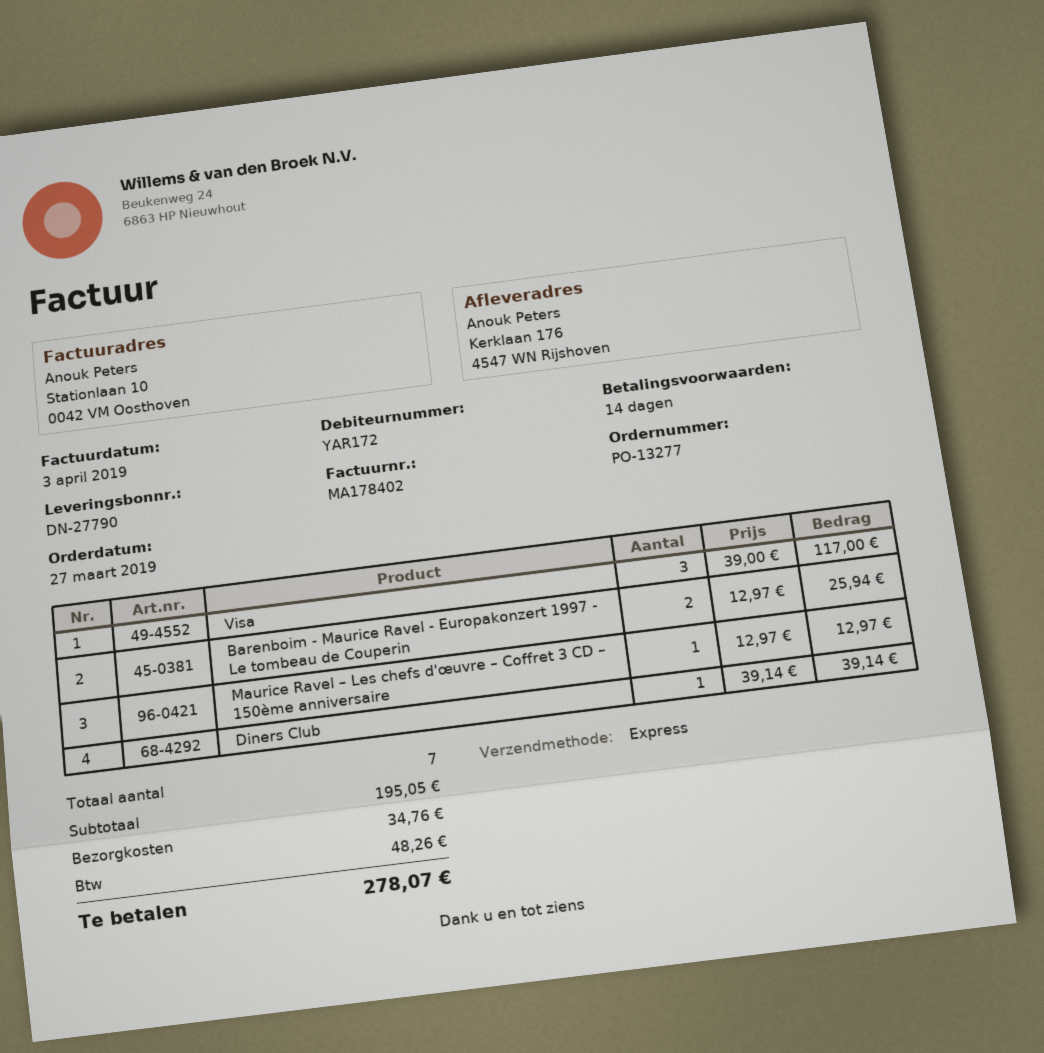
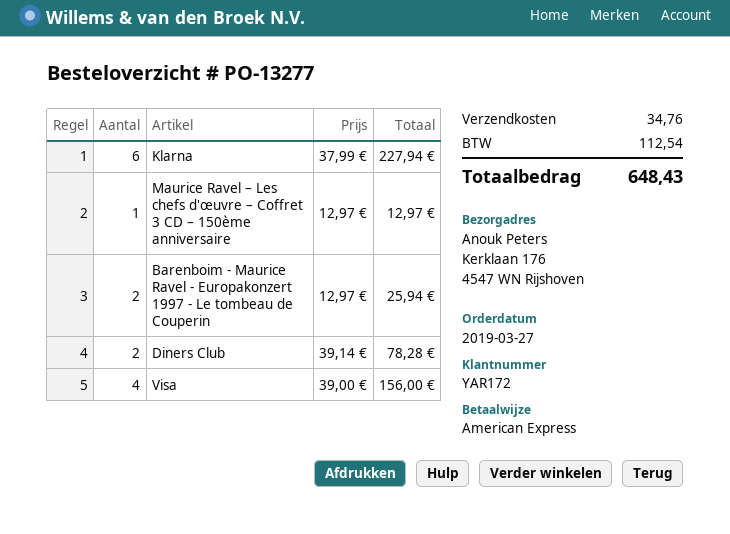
Visa: 3 x 39.00 = 117.00 -> 4 x 39.00 = 156.00
Diners Club: 1 x 39.14 = 39.14 -> 2 x 39.14 = 78.28
Klarna: none -> 6 x 37.99 = 227.94
tax: 48.26 -> 112.54
total: 278.07 -> 648.43

